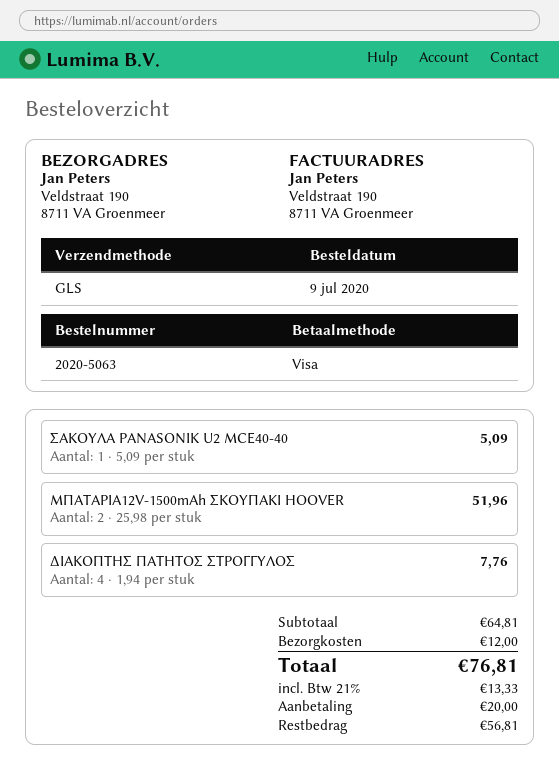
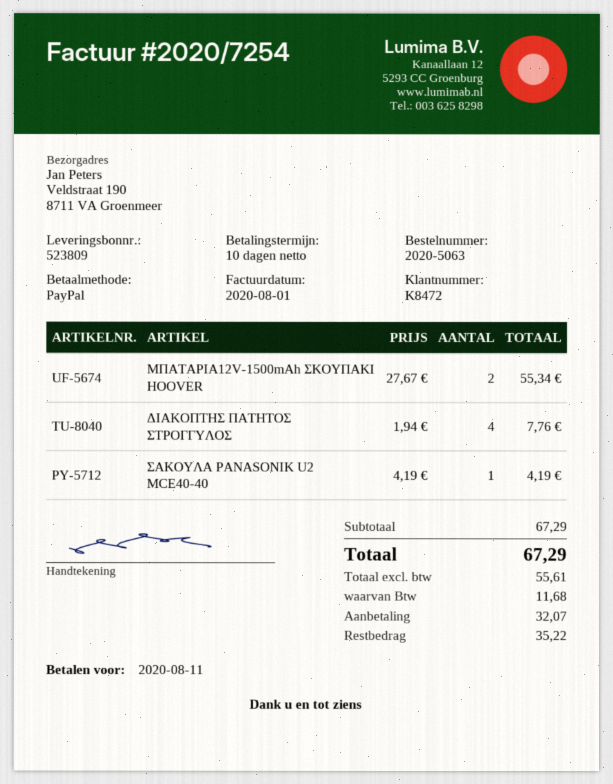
payment method: Visa -> PayPal
ΣΑΚΟΥΛΑ PANASONIK U2 MCE40-40: 1 x 5.09 = 5.09 -> 1 x 4.19 = 4.19
ΜΠΑΤΑΡΙΑ12V-1500mAh ΣΚΟΥΠΑΚΙ HOOVER: 2 x 25.98 = 51.96 -> 2 x 27.67 = 55.34
subtotal: 64.81 -> 67.29
shipping: 12.00 -> none
tax: 13.33 -> 11.68
total: 76.81 -> 67.29
deposit: 20.00 -> 32.07
balance: 56.81 -> 35.22

